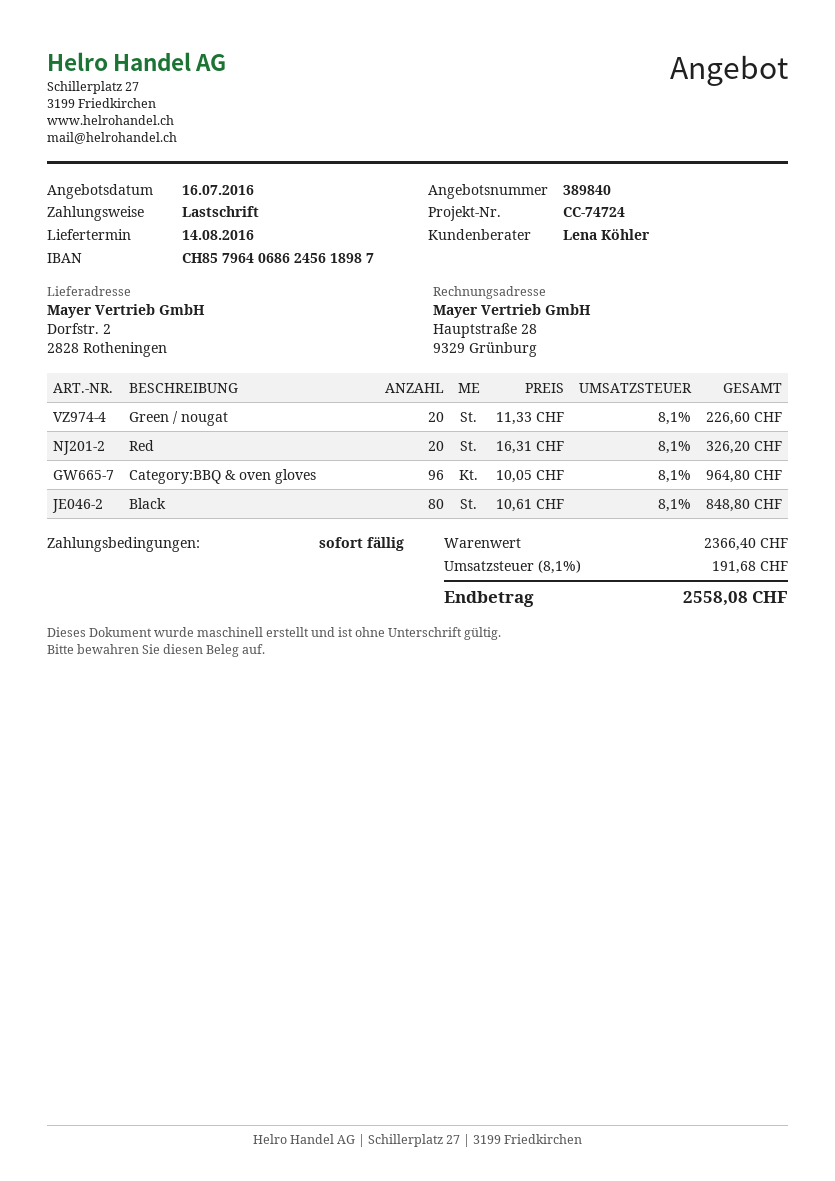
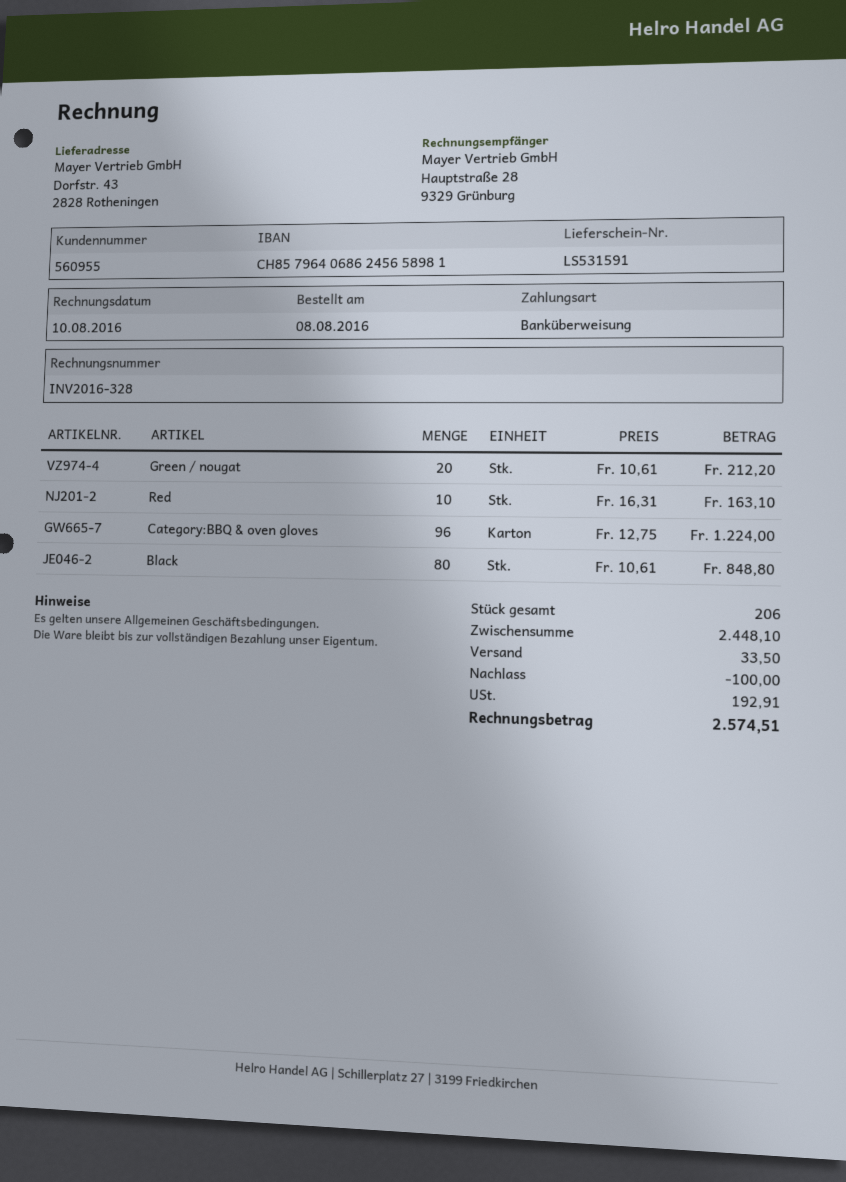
payment method: direct debit -> bank transfer
bank account: CH8579640686245618987 -> CH8579640686245658981
ship to: Dorfstr. 2, 2828 Rotheningen -> Dorfstr. 43, 2828 Rotheningen
Green / nougat: 20 x 11.33 = 226.60 -> 20 x 10.61 = 212.20
Red: 20 x 16.31 = 326.20 -> 10 x 16.31 = 163.10
Category:BBQ & oven gloves: 96 x 10.05 = 964.80 -> 96 x 12.75 = 1224.00
subtotal: 2366.40 -> 2448.10
discount: none -> 100.00
shipping: none -> 33.50
tax: 191.68 -> 192.91
total: 2558.08 -> 2574.51

